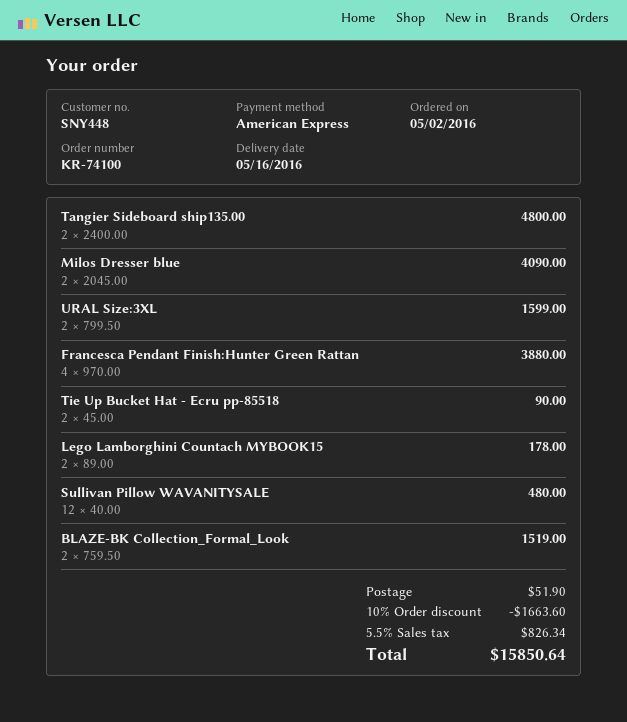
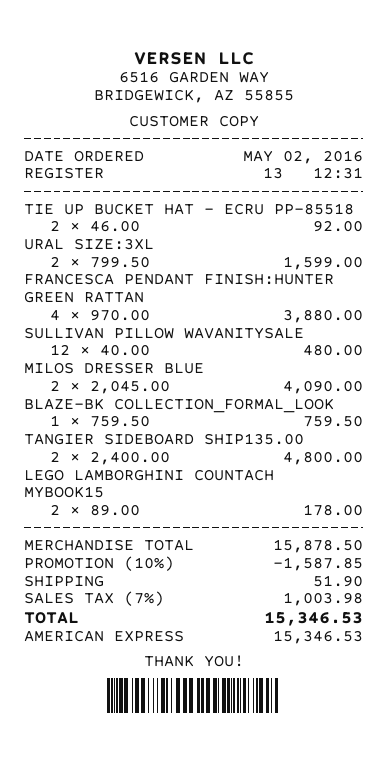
Tie Up Bucket Hat - Ecru pp-85518: 2 x 45.00 = 90.00 -> 2 x 46.00 = 92.00
BLAZE-BK Collection_Formal_Look: 2 x 759.50 = 1519.00 -> 1 x 759.50 = 759.50
discount: 10% = 1663.60 -> 10% = 1587.85
tax: 5.5% = 826.34 -> 7% = 1003.98
total: 15850.64 -> 15346.53

